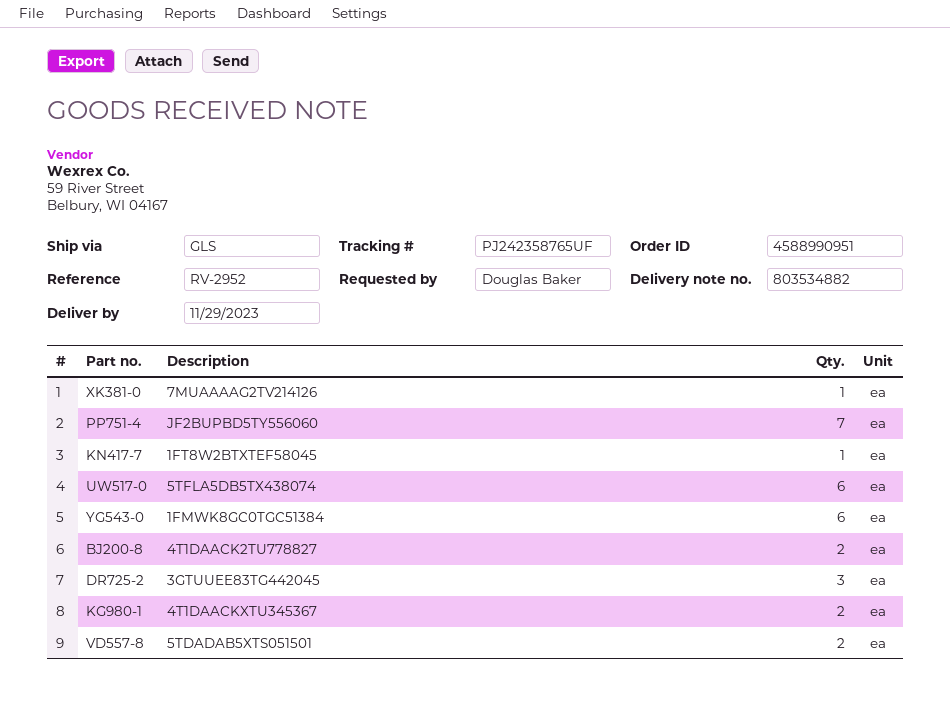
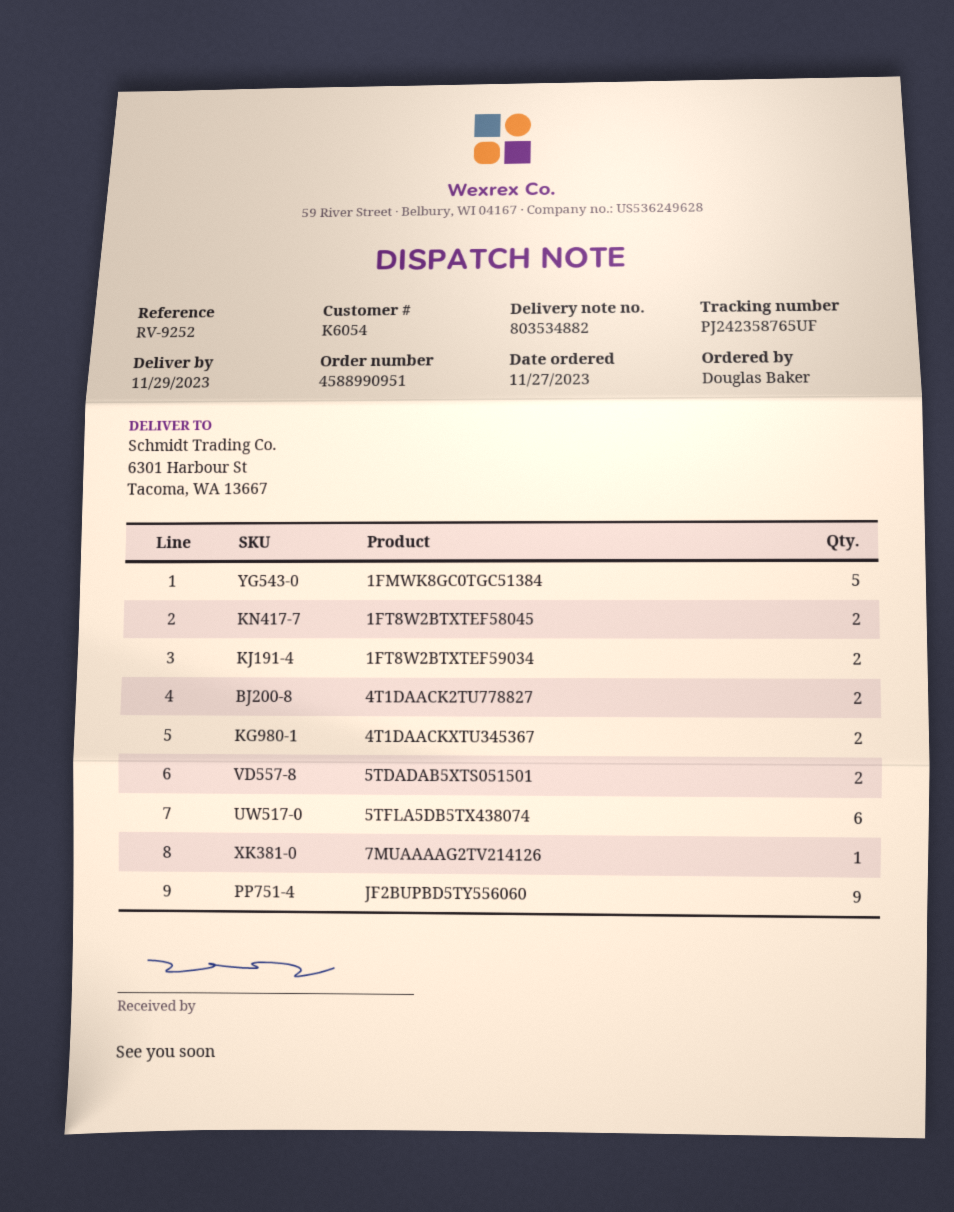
reference: RV-2952 -> RV-9252
JF2BUPBD5TY556060: 7 -> 9
1FT8W2BTXTEF58045: 1 -> 2
1FMWK8GC0TGC51384: 6 -> 5
3GTUUEE83TG442045: 3 -> none
1FT8W2BTXTEF59034: none -> 2

